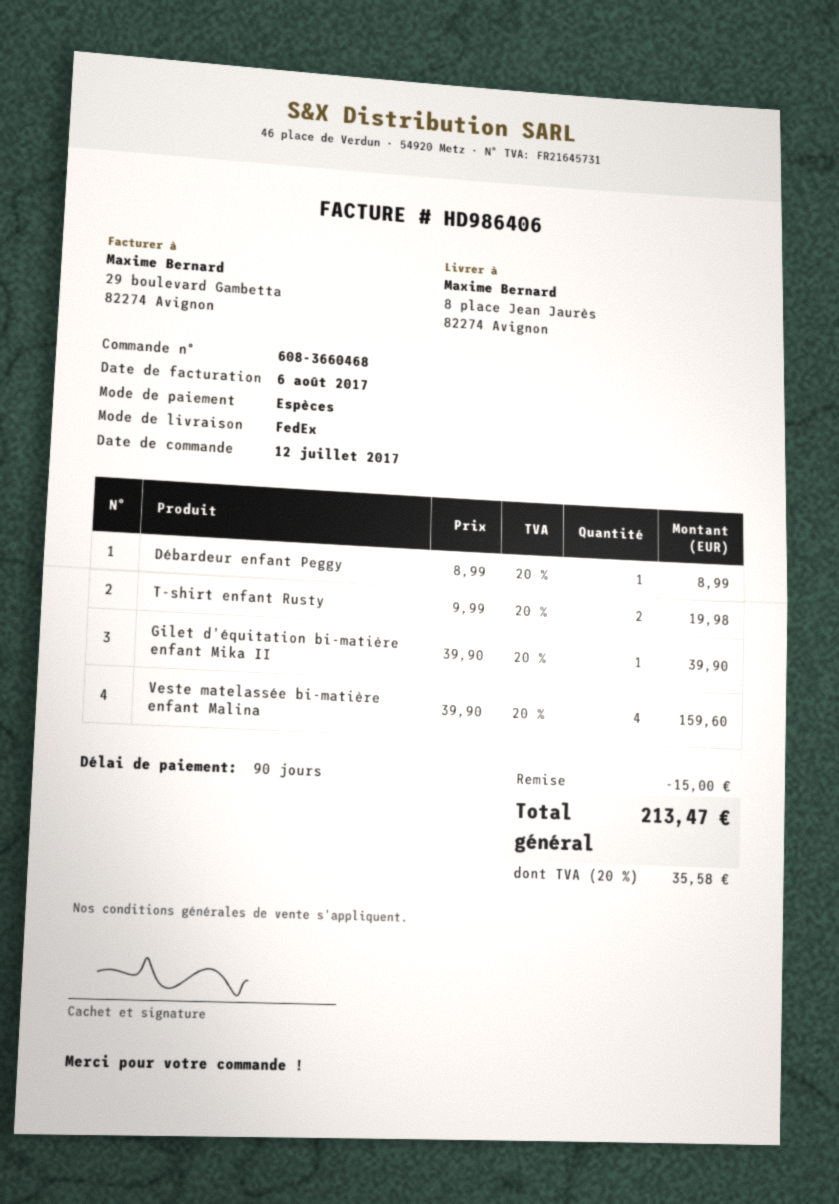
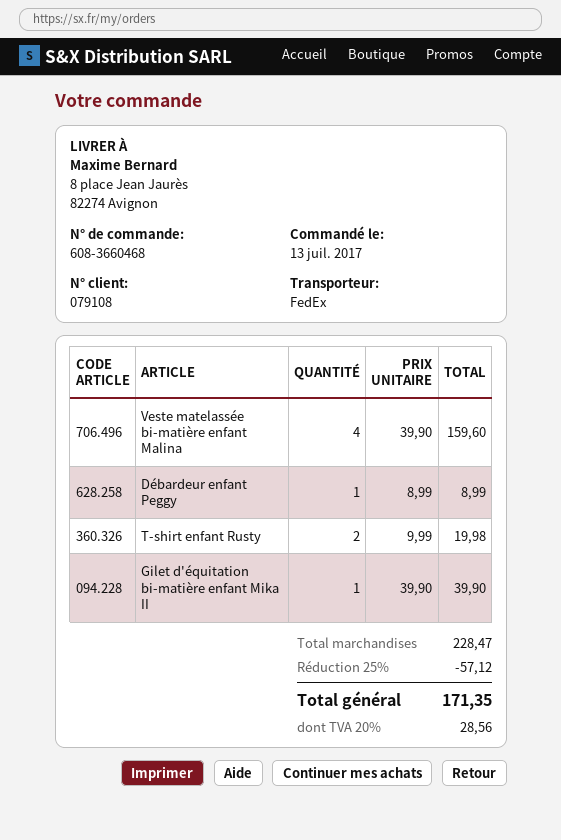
order date: 2017-07-12 -> 2017-07-13
discount: 15.00 -> 57.12
tax: 20% = 35.58 -> 20% = 28.56
total: 213.47 -> 171.35

